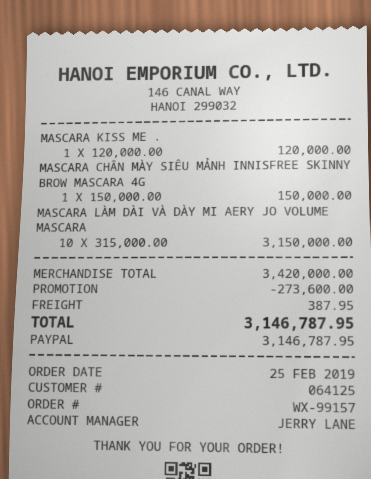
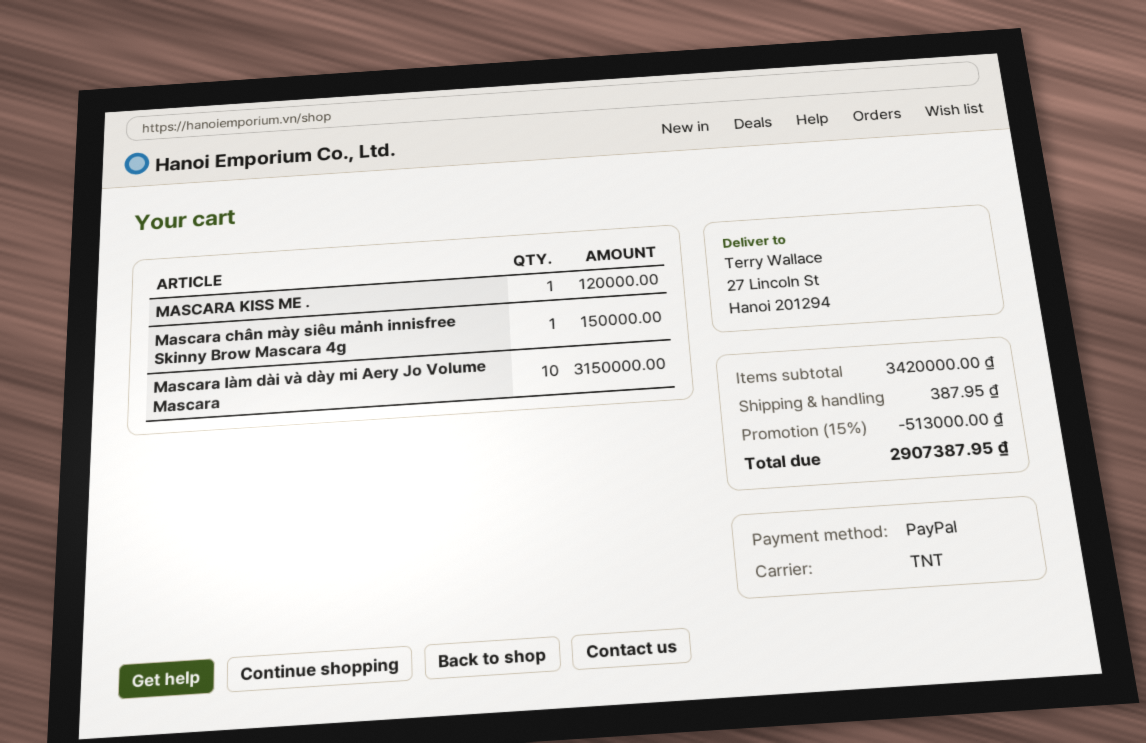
discount: 273600.00 -> 513000.00
total: 3146787.95 -> 2907387.95

